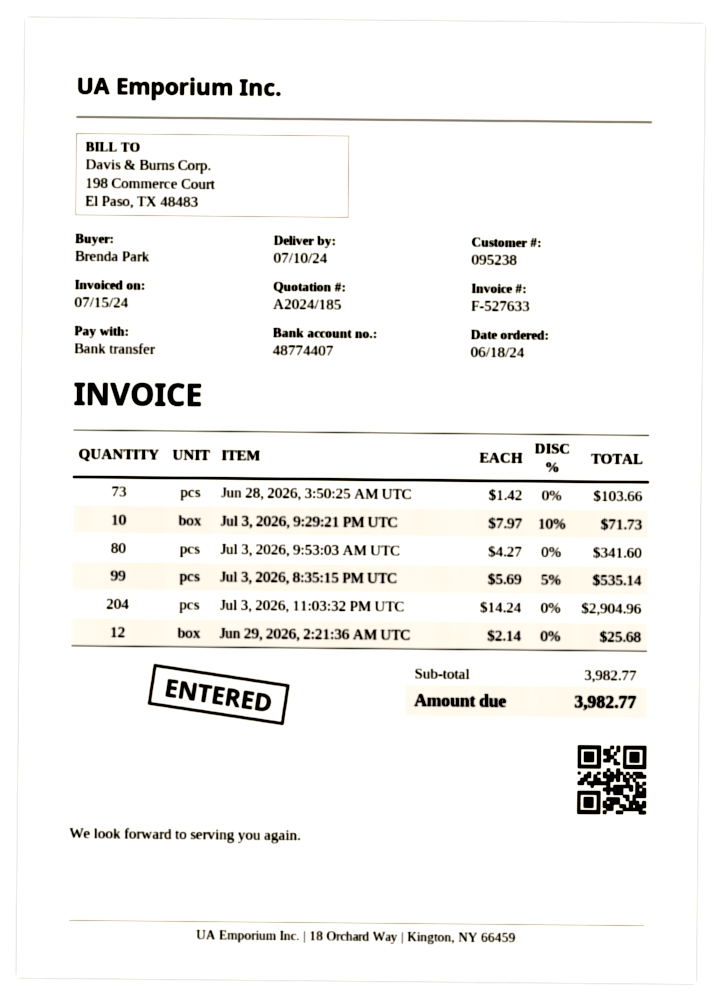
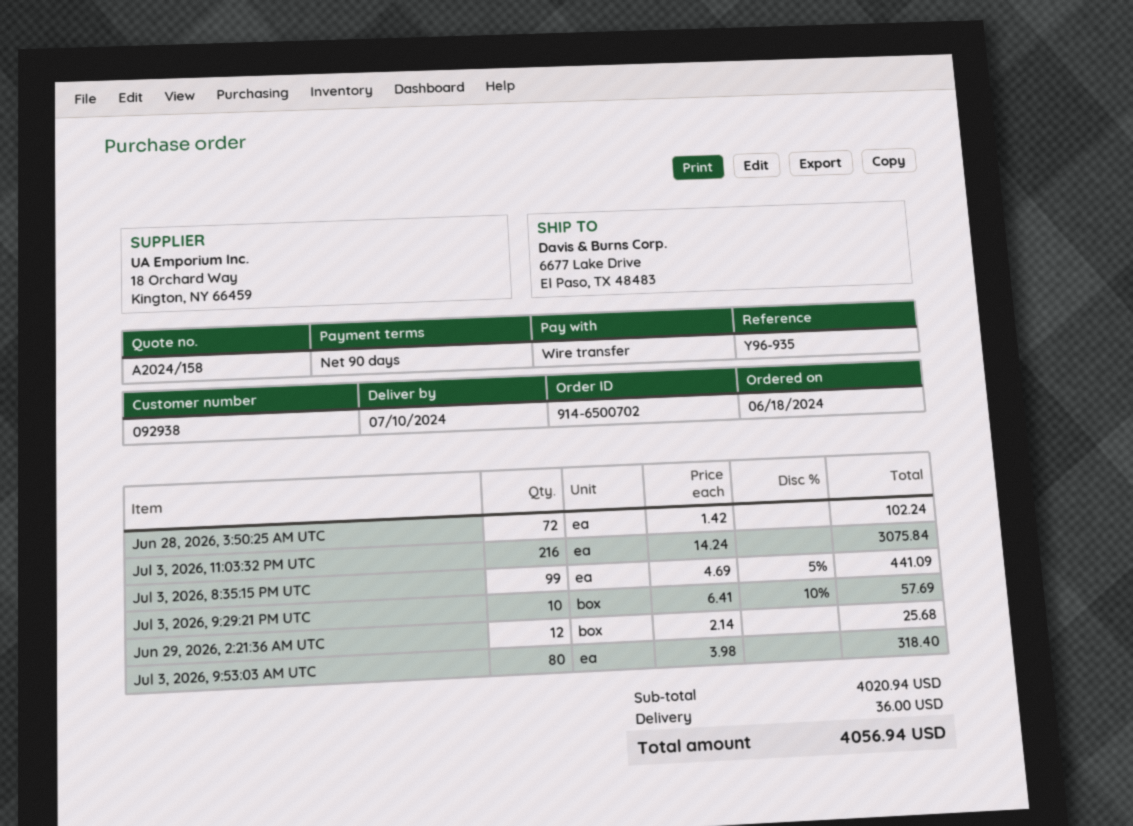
quote number: A2024/185 -> A2024/158
customer number: 095238 -> 092938
Jun 28, 2026, 3:50:25 AM UTC: 73 x 1.42 = 103.66 -> 72 x 1.42 = 102.24
Jul 3, 2026, 9:29:21 PM UTC: 10 x 7.97 - 10% = 71.73 -> 10 x 6.41 - 10% = 57.69
Jul 3, 2026, 9:53:03 AM UTC: 80 x 4.27 = 341.60 -> 80 x 3.98 = 318.40
Jul 3, 2026, 8:35:15 PM UTC: 99 x 5.69 - 5% = 535.14 -> 99 x 4.69 - 5% = 441.09
Jul 3, 2026, 11:03:32 PM UTC: 204 x 14.24 = 2904.96 -> 216 x 14.24 = 3075.84
subtotal: 3982.77 -> 4020.94
shipping: none -> 36.00
total: 3982.77 -> 4056.94

